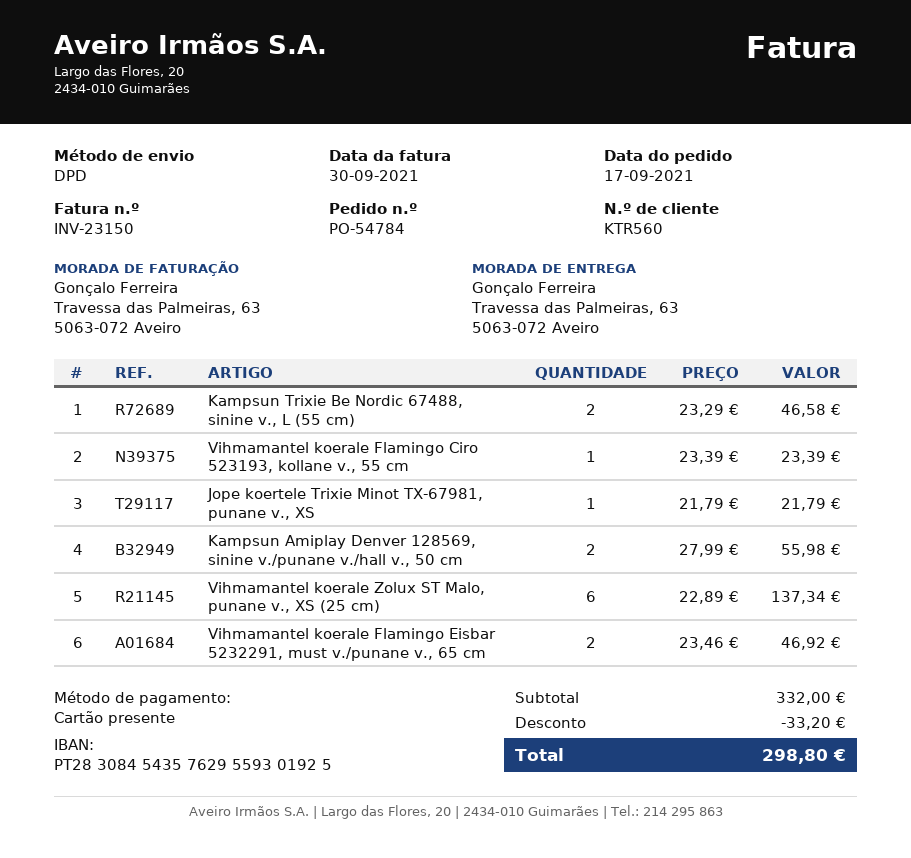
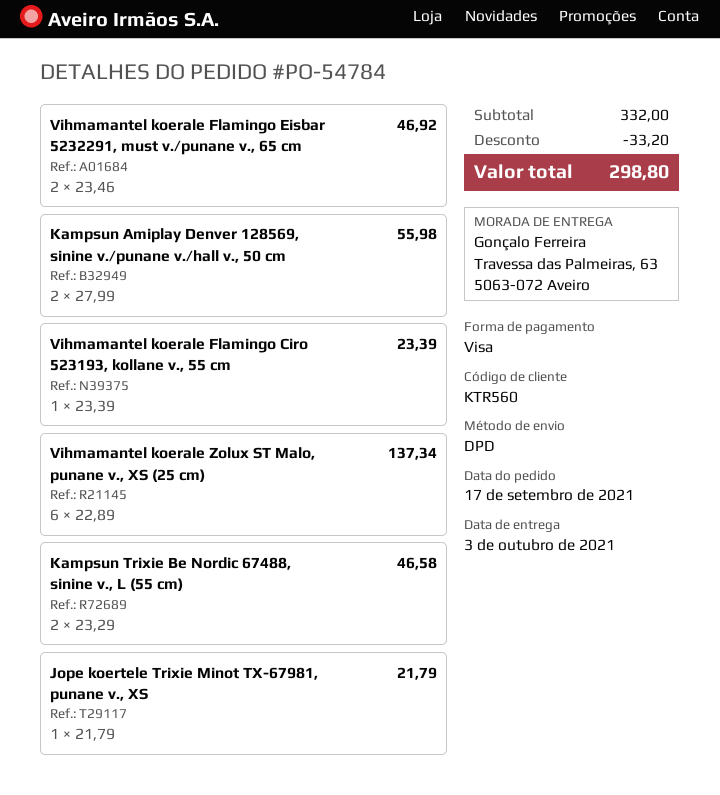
payment method: gift card -> Visa

